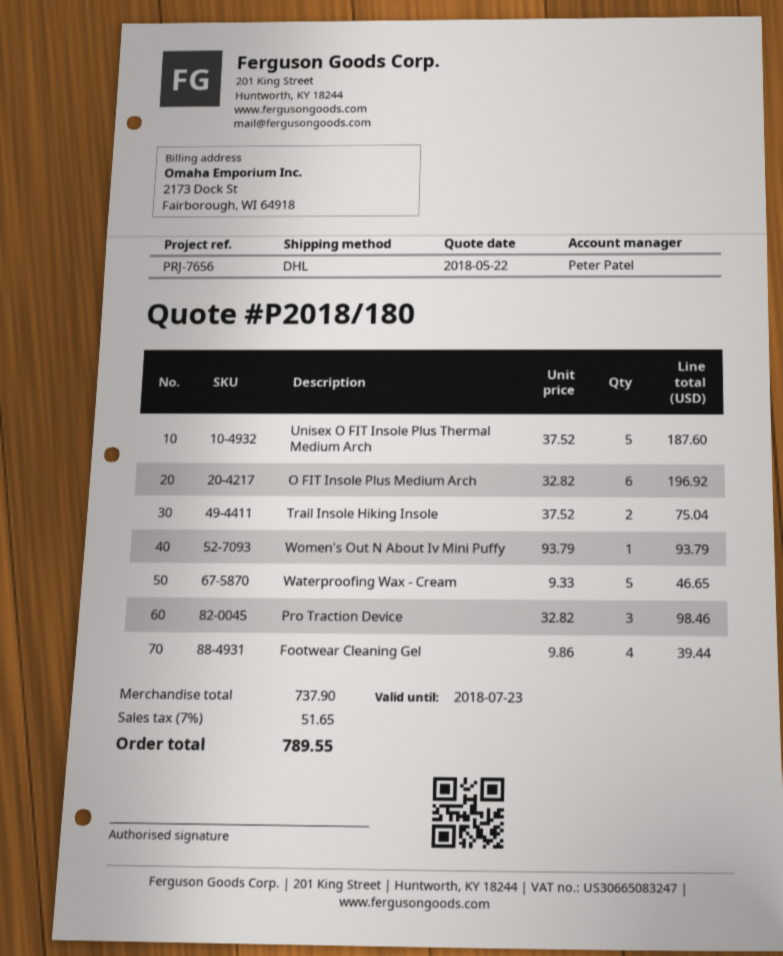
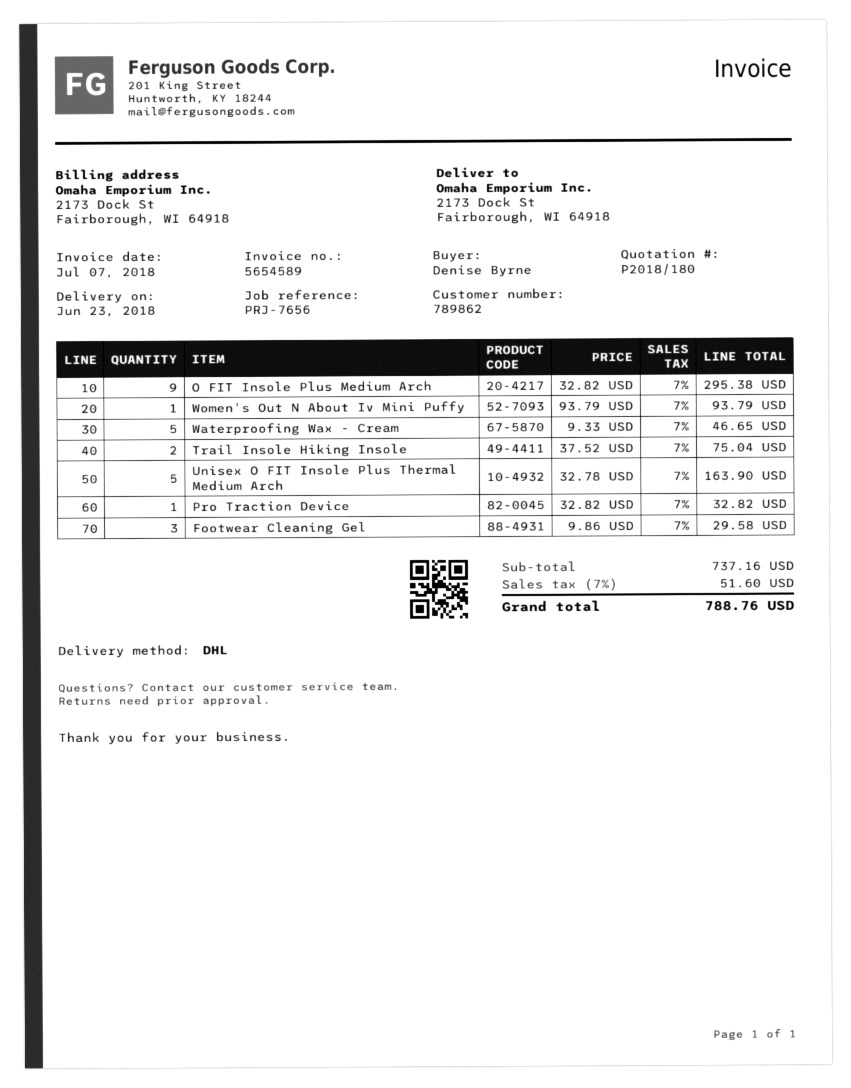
Unisex O FIT Insole Plus Thermal Medium Arch: 5 x 37.52 = 187.60 -> 5 x 32.78 = 163.90
O FIT Insole Plus Medium Arch: 6 x 32.82 = 196.92 -> 9 x 32.82 = 295.38
Pro Traction Device: 3 x 32.82 = 98.46 -> 1 x 32.82 = 32.82
Footwear Cleaning Gel: 4 x 9.86 = 39.44 -> 3 x 9.86 = 29.58
subtotal: 737.90 -> 737.16
tax: 7% = 51.65 -> 7% = 51.60
total: 789.55 -> 788.76

